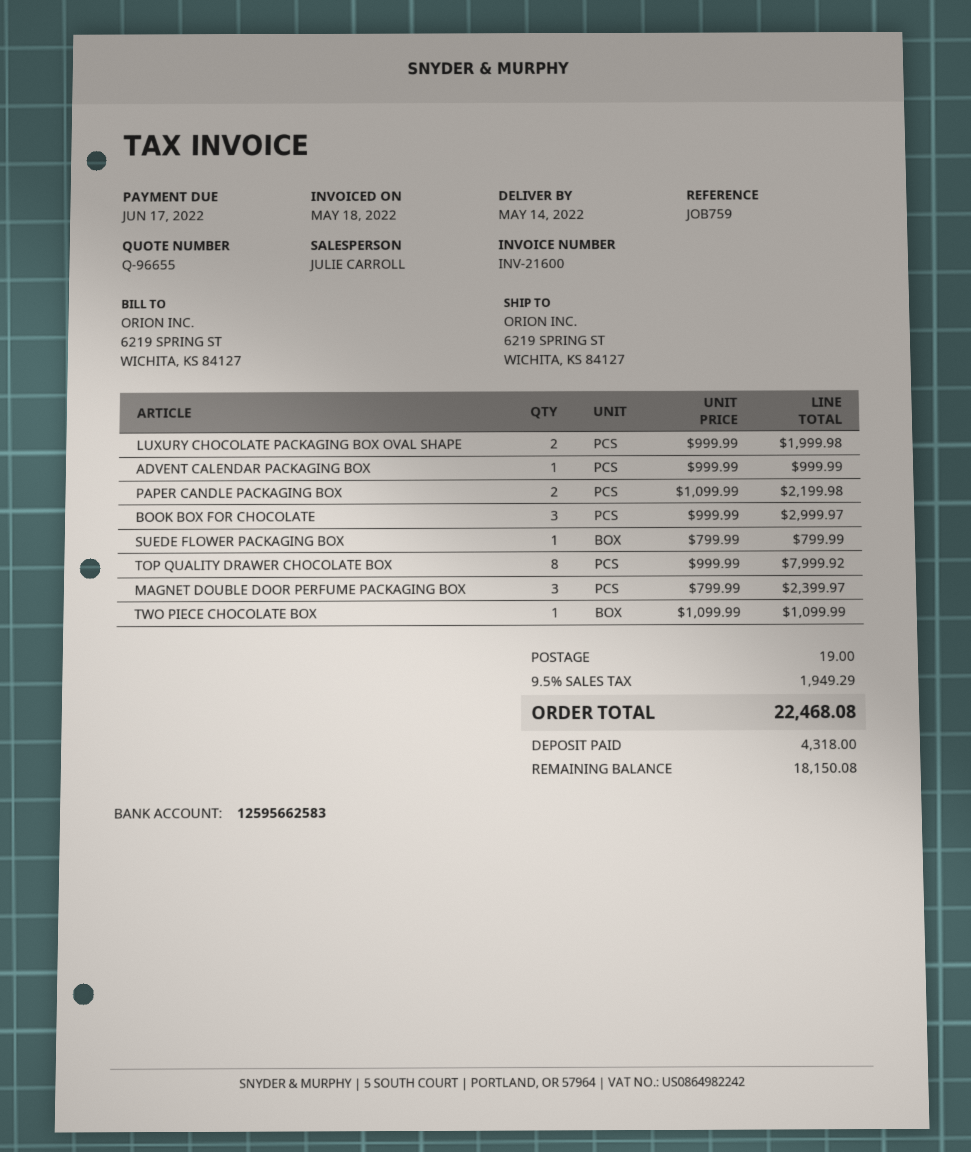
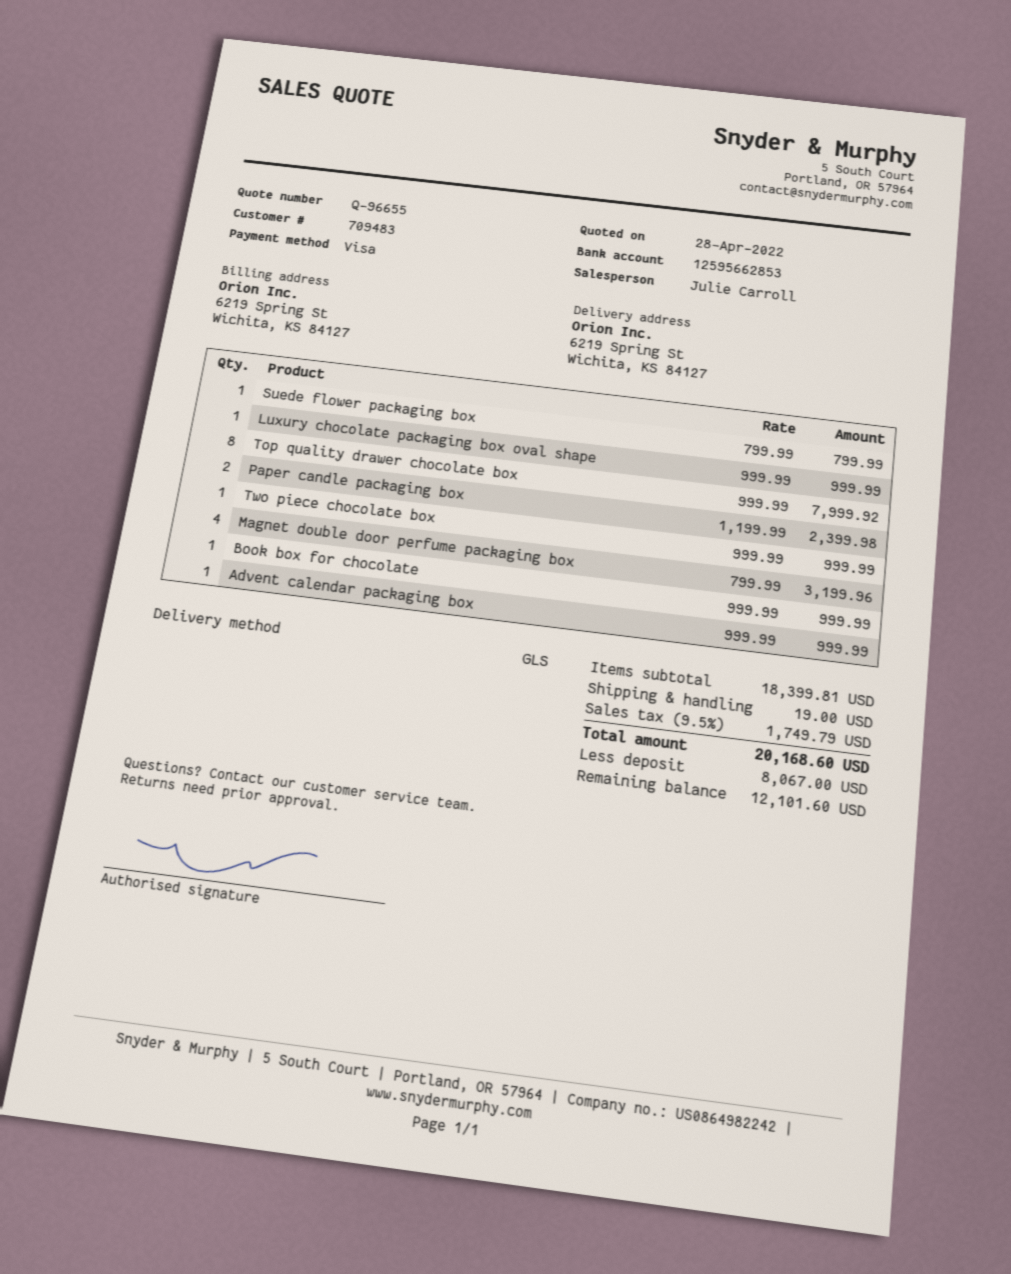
bank account: 12595662583 -> 12595662853
LUXURY CHOCOLATE PACKAGING BOX OVAL SHAPE: 2 x 999.99 = 1999.98 -> 1 x 999.99 = 999.99
PAPER CANDLE PACKAGING BOX: 2 x 1099.99 = 2199.98 -> 2 x 1199.99 = 2399.98
BOOK BOX FOR CHOCOLATE: 3 x 999.99 = 2999.97 -> 1 x 999.99 = 999.99
MAGNET DOUBLE DOOR PERFUME PACKAGING BOX: 3 x 799.99 = 2399.97 -> 4 x 799.99 = 3199.96
TWO PIECE CHOCOLATE BOX: 1 x 1099.99 = 1099.99 -> 1 x 999.99 = 999.99
tax: 9.5% = 1949.29 -> 9.5% = 1749.79
total: 22468.08 -> 20168.60
deposit: 4318.00 -> 8067.00
balance: 18150.08 -> 12101.60

